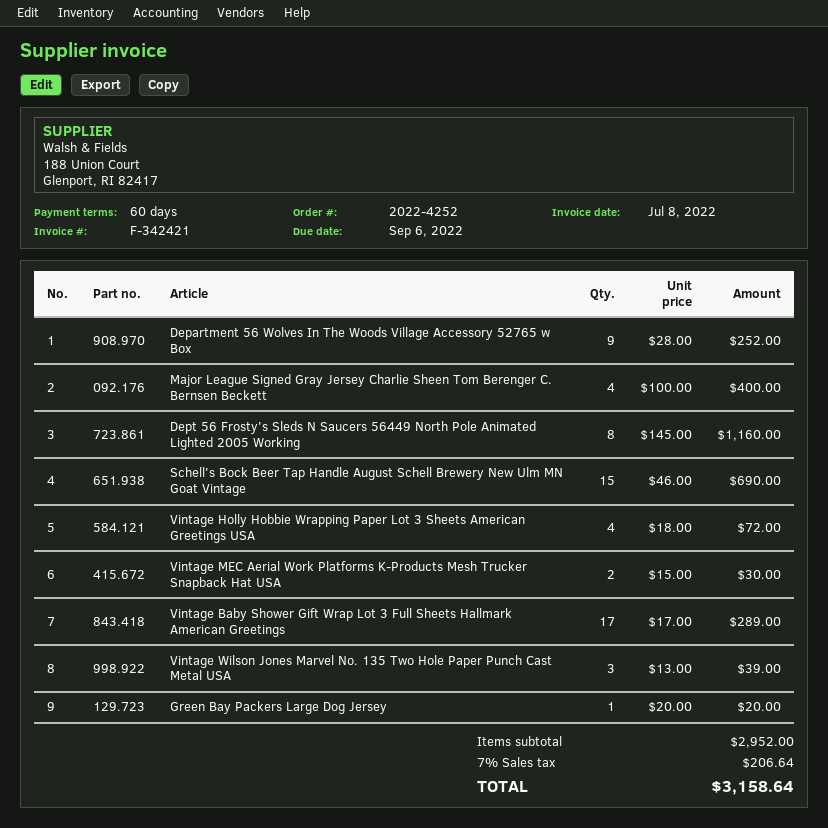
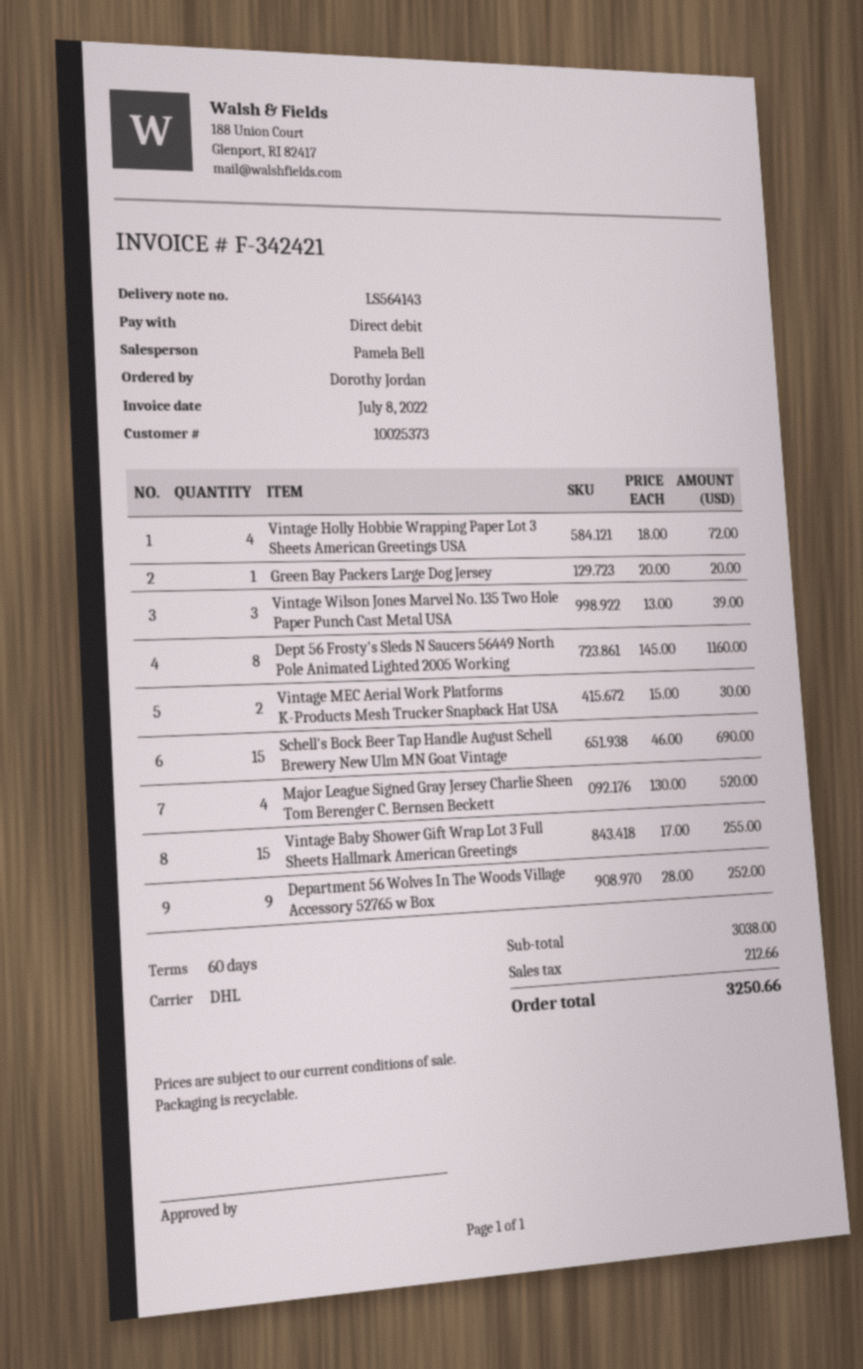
Major League Signed Gray Jersey Charlie Sheen Tom Berenger C. Bernsen Beckett: 4 x 100.00 = 400.00 -> 4 x 130.00 = 520.00
Vintage Baby Shower Gift Wrap Lot 3 Full Sheets Hallmark American Greetings: 17 x 17.00 = 289.00 -> 15 x 17.00 = 255.00
subtotal: 2952.00 -> 3038.00
tax: 206.64 -> 212.66
total: 3158.64 -> 3250.66

